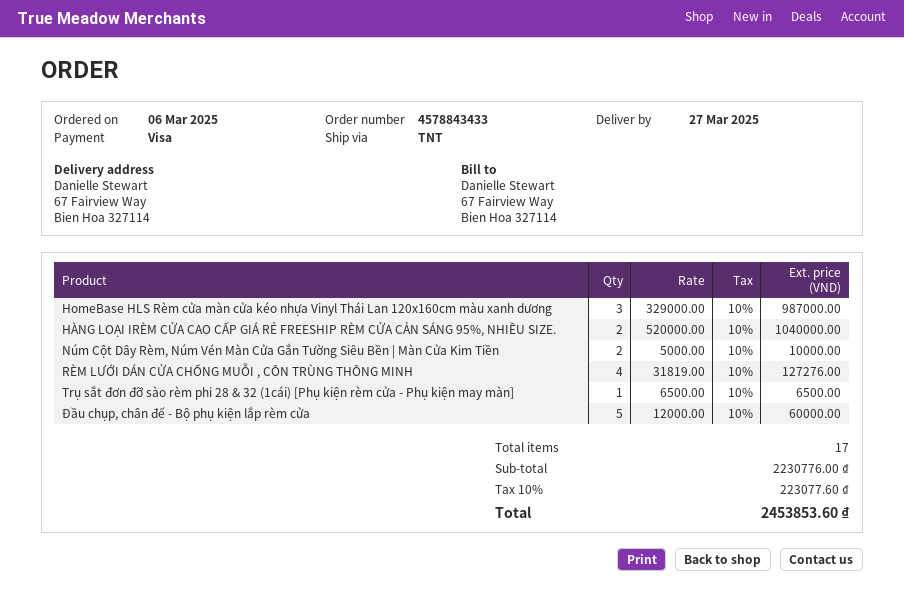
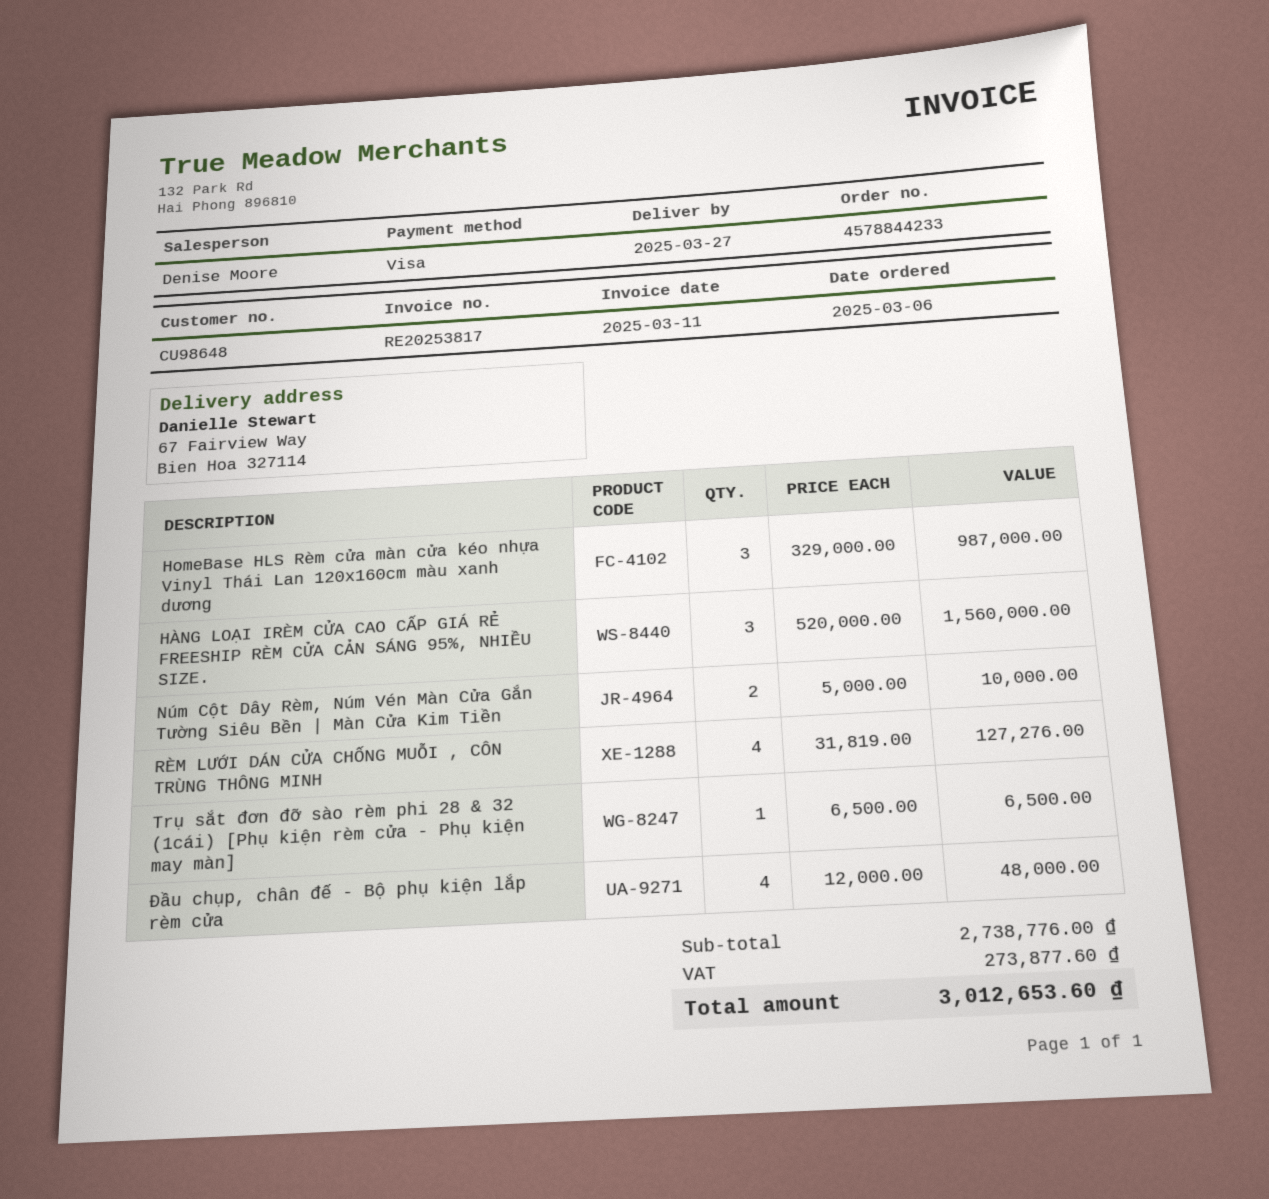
order number: 4578843433 -> 4578844233
HÀNG LOẠI IRÈM CỬA CAO CẤP GIÁ RẺ FREESHIP RÈM CỬA CẢN SÁNG 95%, NHIỀU SIZE.: 2 x 520000.00 = 1040000.00 -> 3 x 520000.00 = 1560000.00
Đầu chụp, chân đế - Bộ phụ kiện lắp rèm cửa: 5 x 12000.00 = 60000.00 -> 4 x 12000.00 = 48000.00
subtotal: 2230776.00 -> 2738776.00
tax: 223077.60 -> 273877.60
total: 2453853.60 -> 3012653.60

